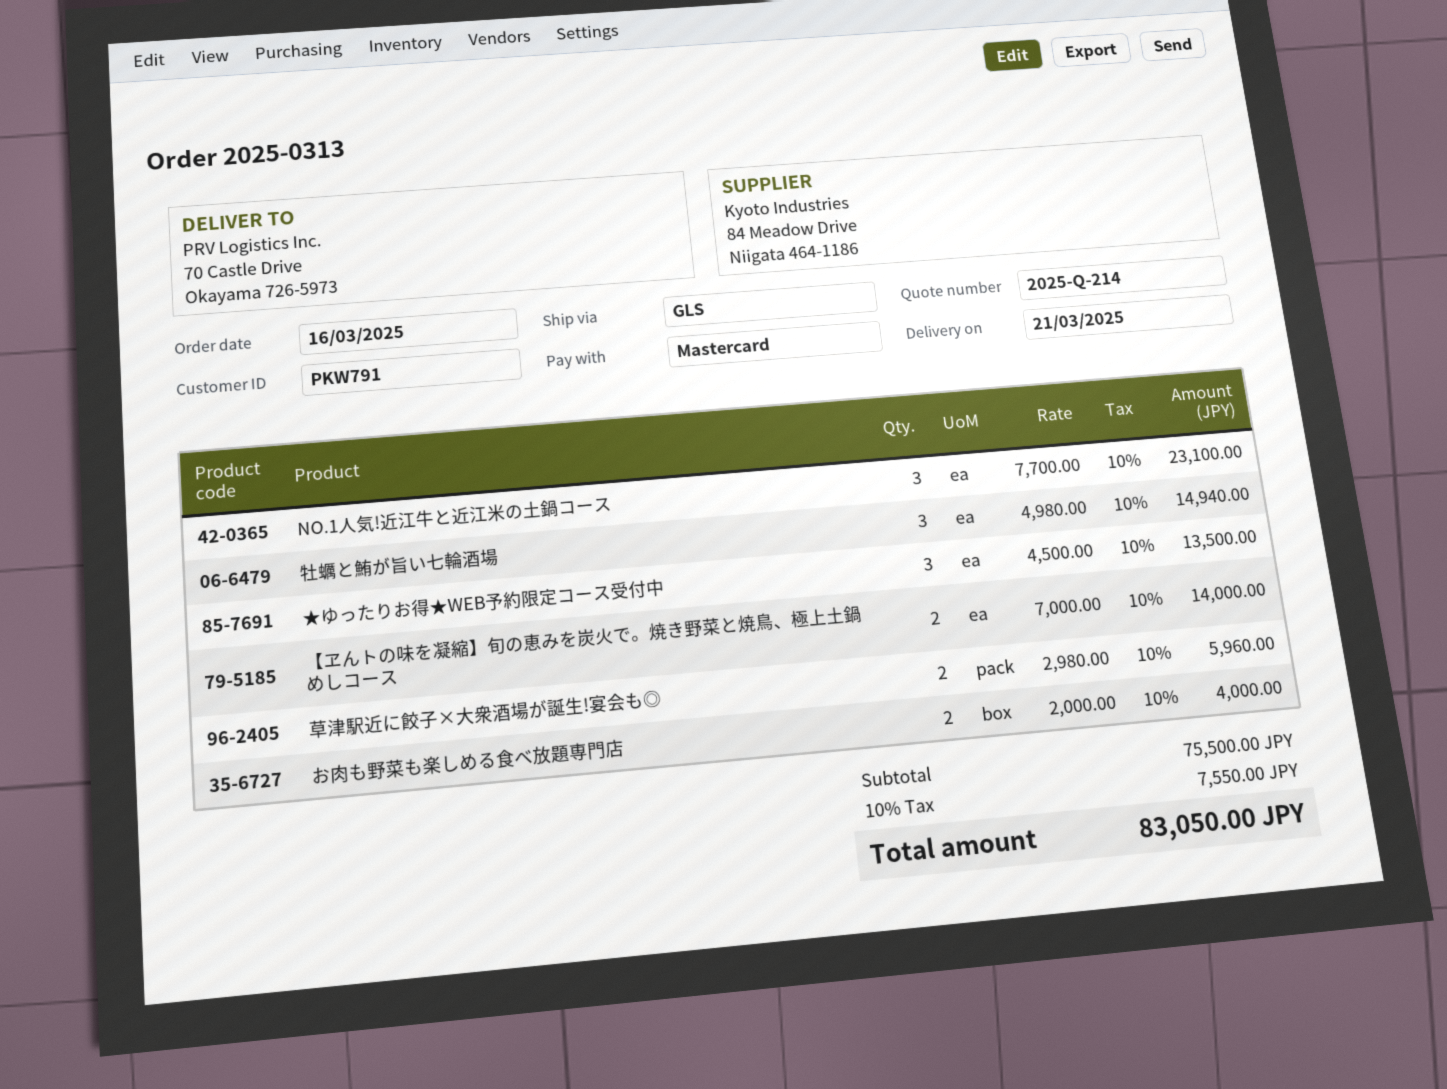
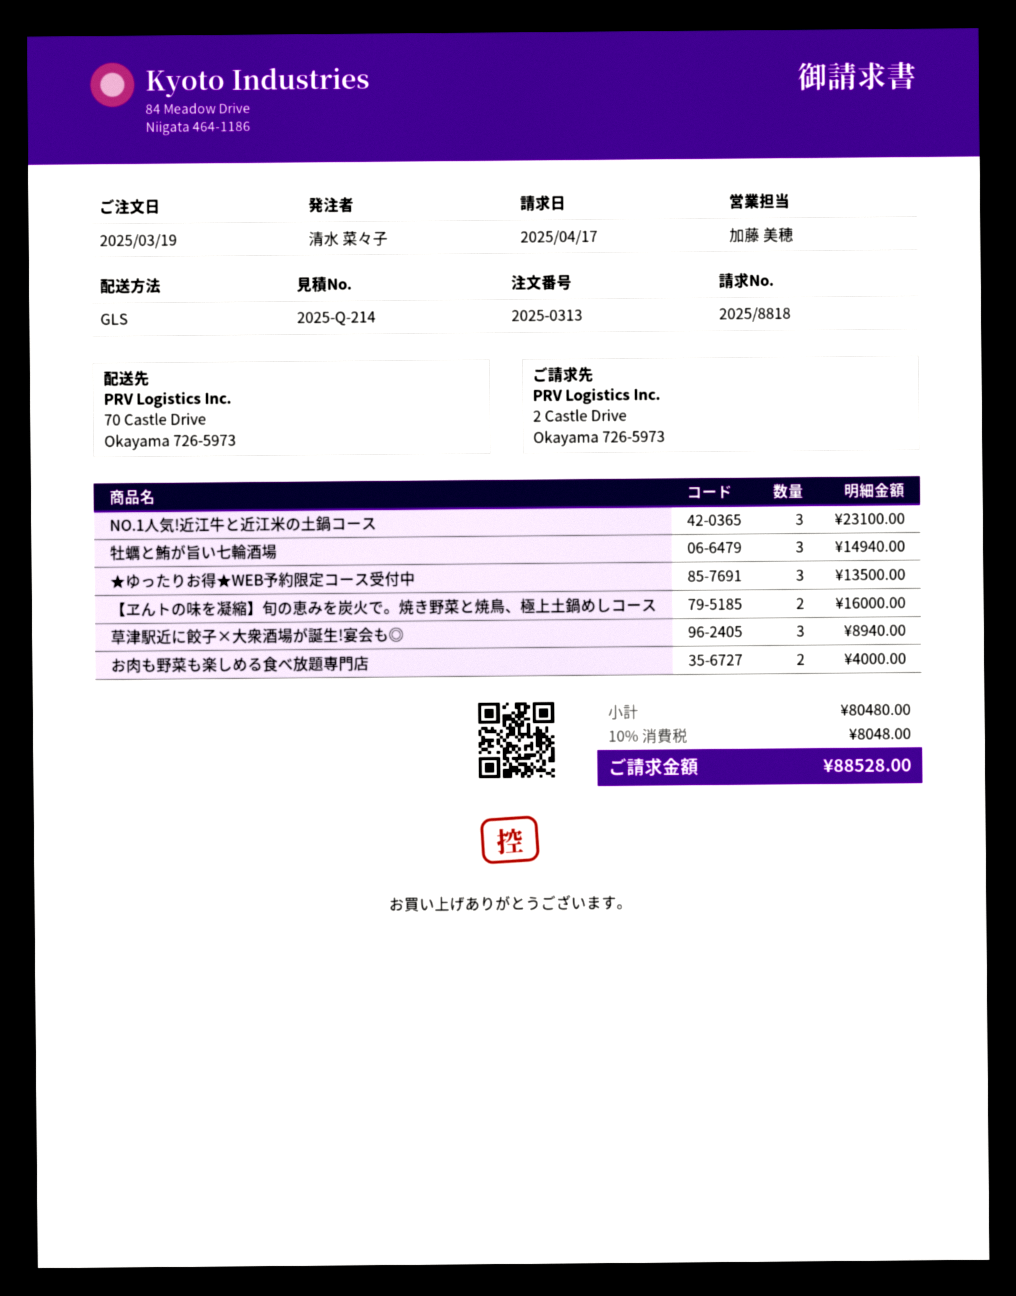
order date: 2025-03-16 -> 2025-03-19
【ヱんトの味を凝縮】旬の恵みを炭火で。焼き野菜と焼鳥、極上土鍋めしコース: 2 for 14000.00 -> 2 for 16000.00
草津駅近に餃子×大衆酒場が誕生!宴会も◎: 2 for 5960.00 -> 3 for 8940.00
subtotal: 75500.00 -> 80480.00
tax: 10% = 7550.00 -> 10% = 8048.00
total: 83050.00 -> 88528.00

